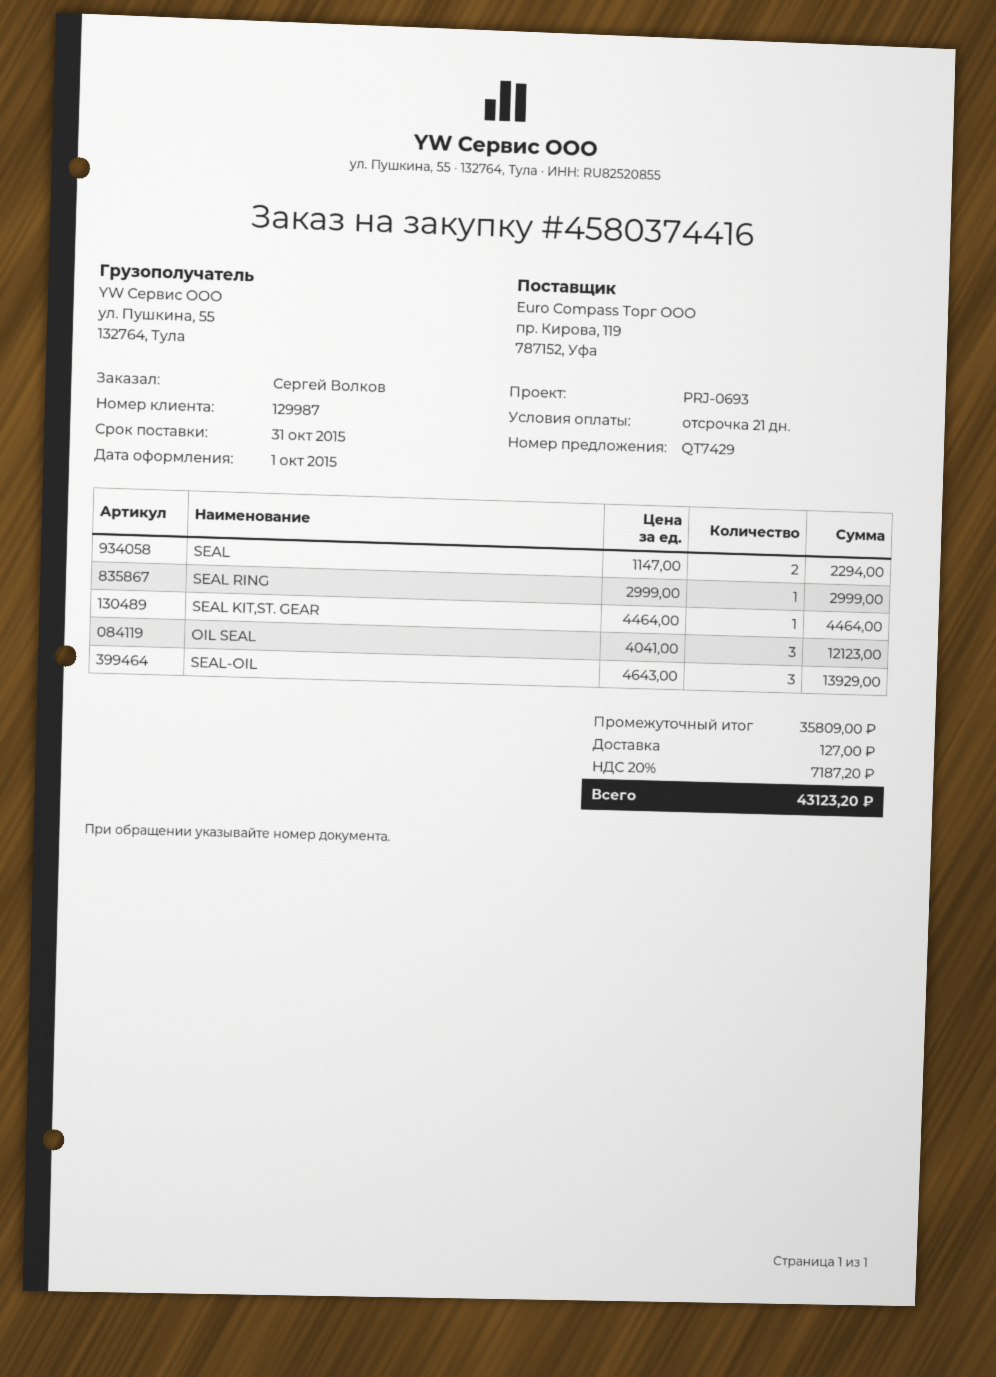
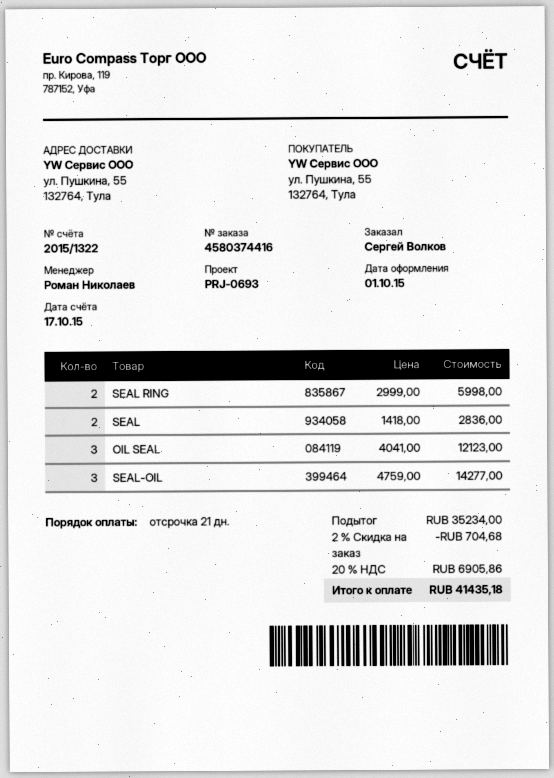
SEAL: 2 x 1147.00 = 2294.00 -> 2 x 1418.00 = 2836.00
SEAL RING: 1 x 2999.00 = 2999.00 -> 2 x 2999.00 = 5998.00
SEAL KIT,ST. GEAR: 1 x 4464.00 = 4464.00 -> none
SEAL-OIL: 3 x 4643.00 = 13929.00 -> 3 x 4759.00 = 14277.00
subtotal: 35809.00 -> 35234.00
discount: none -> 2% = 704.68
shipping: 127.00 -> none
tax: 20% = 7187.20 -> 20% = 6905.86
total: 43123.20 -> 41435.18

